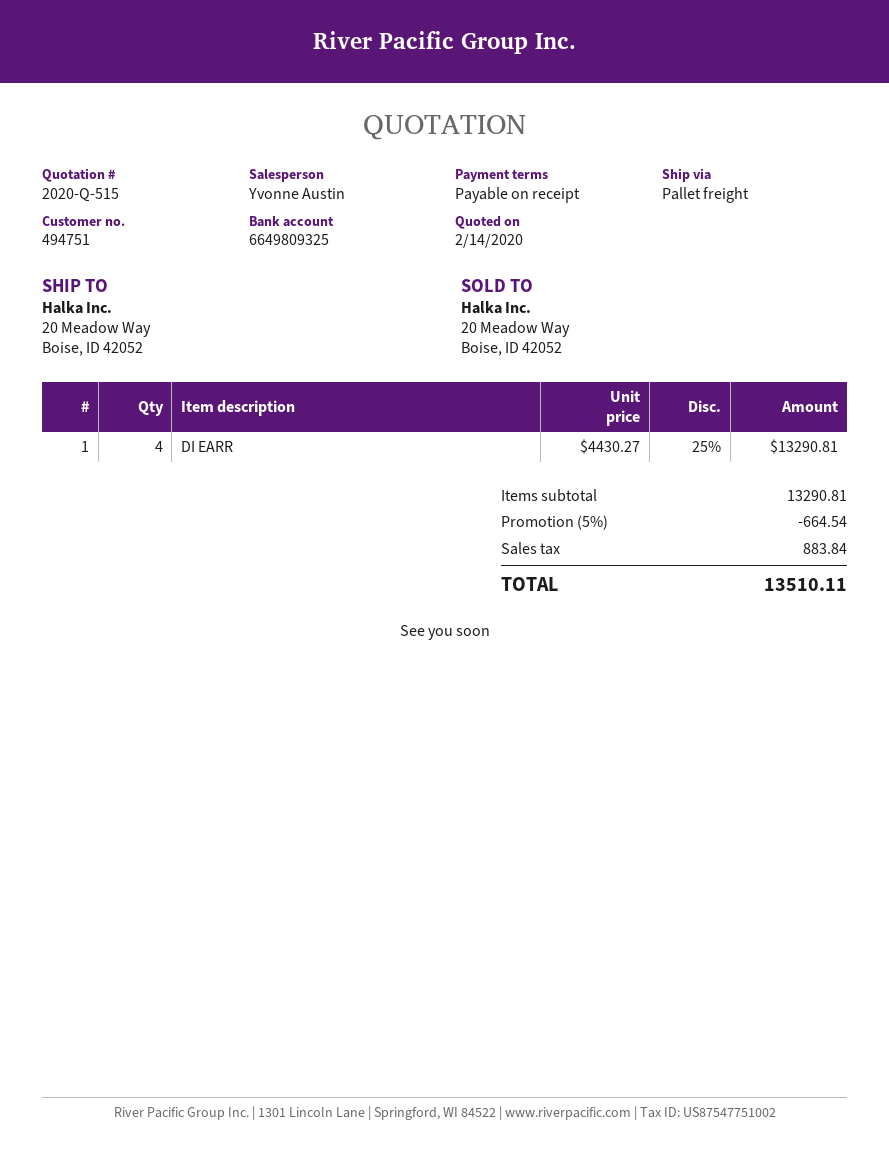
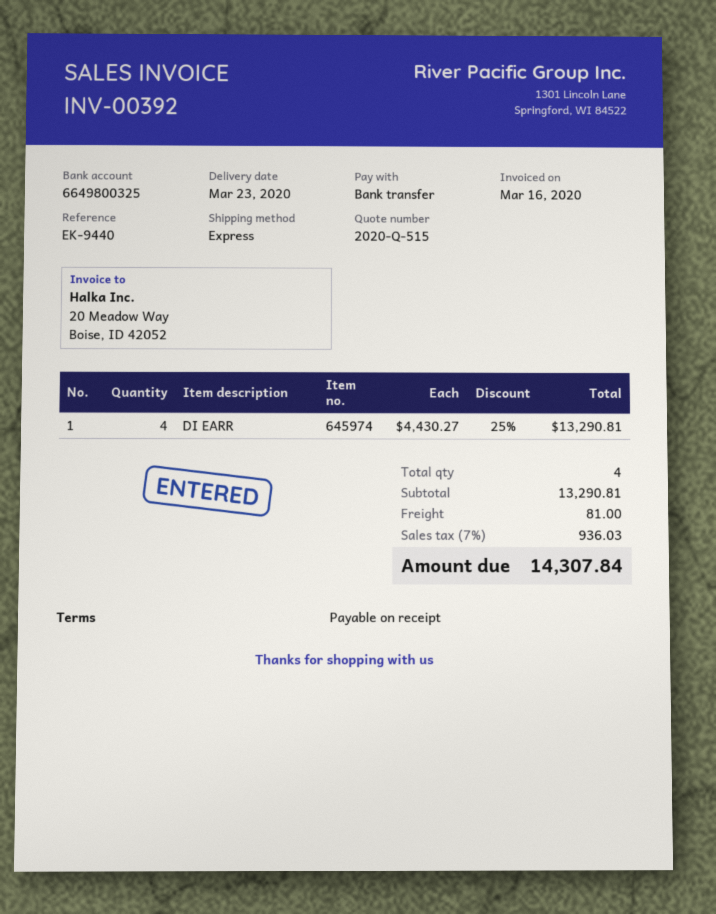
bank account: 6649809325 -> 6649800325
shipping method: pallet freight -> express
discount: 5% = 664.54 -> none
shipping: none -> 81.00
tax: 883.84 -> 936.03
total: 13510.11 -> 14307.84

